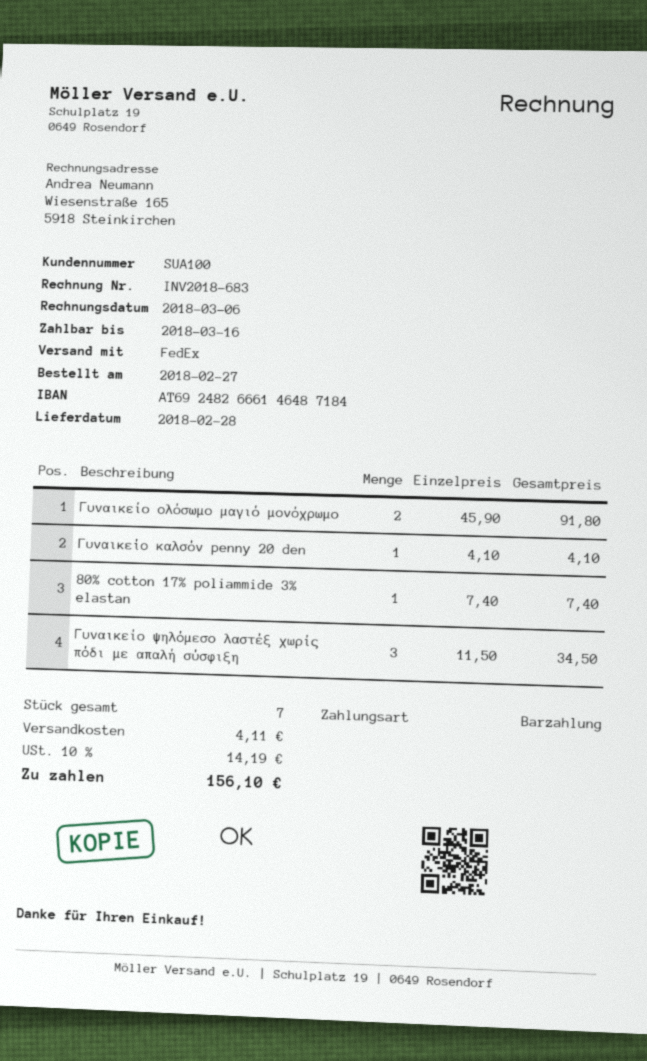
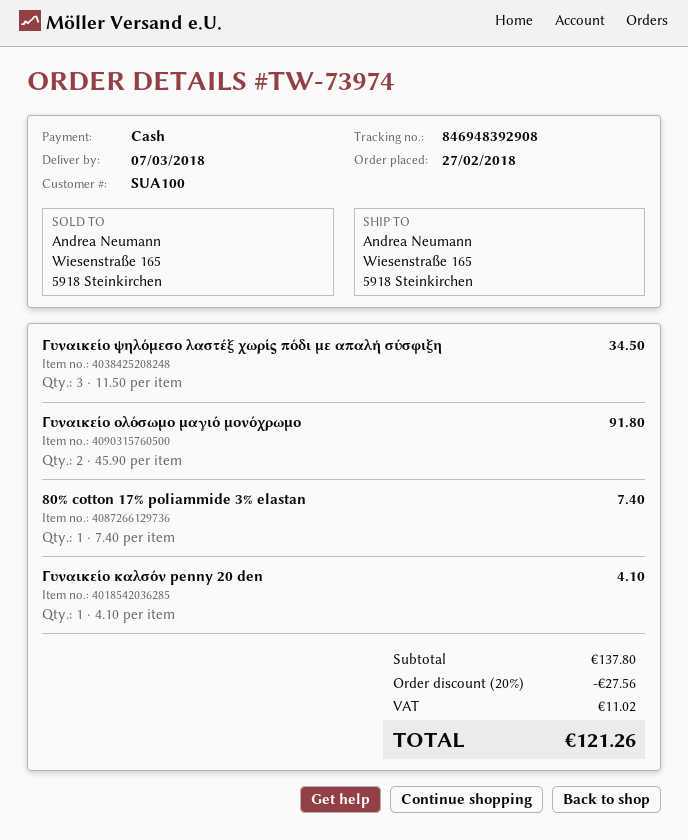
delivery date: 2018-02-28 -> 2018-03-07
discount: none -> 20% = 27.56
shipping: 4.11 -> none
tax: 14.19 -> 11.02
total: 156.10 -> 121.26

